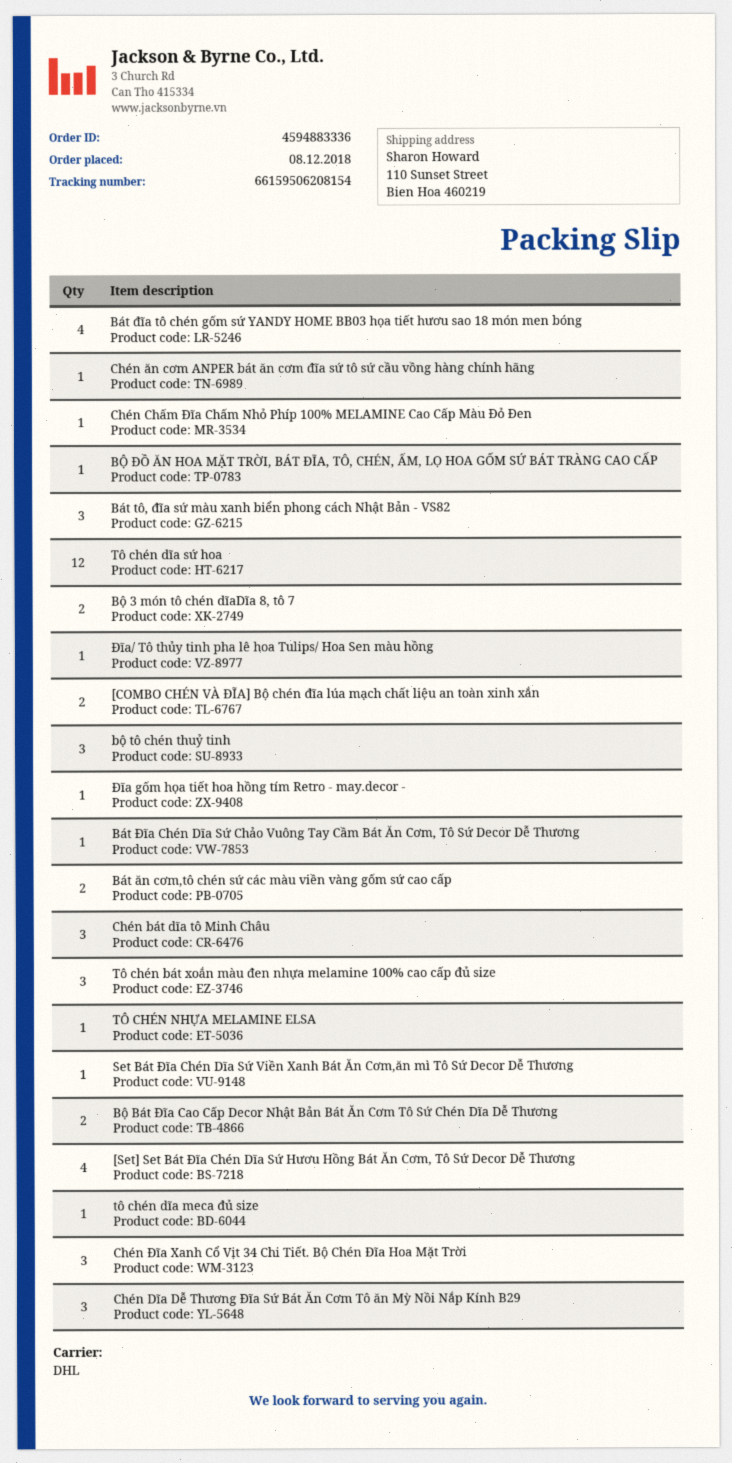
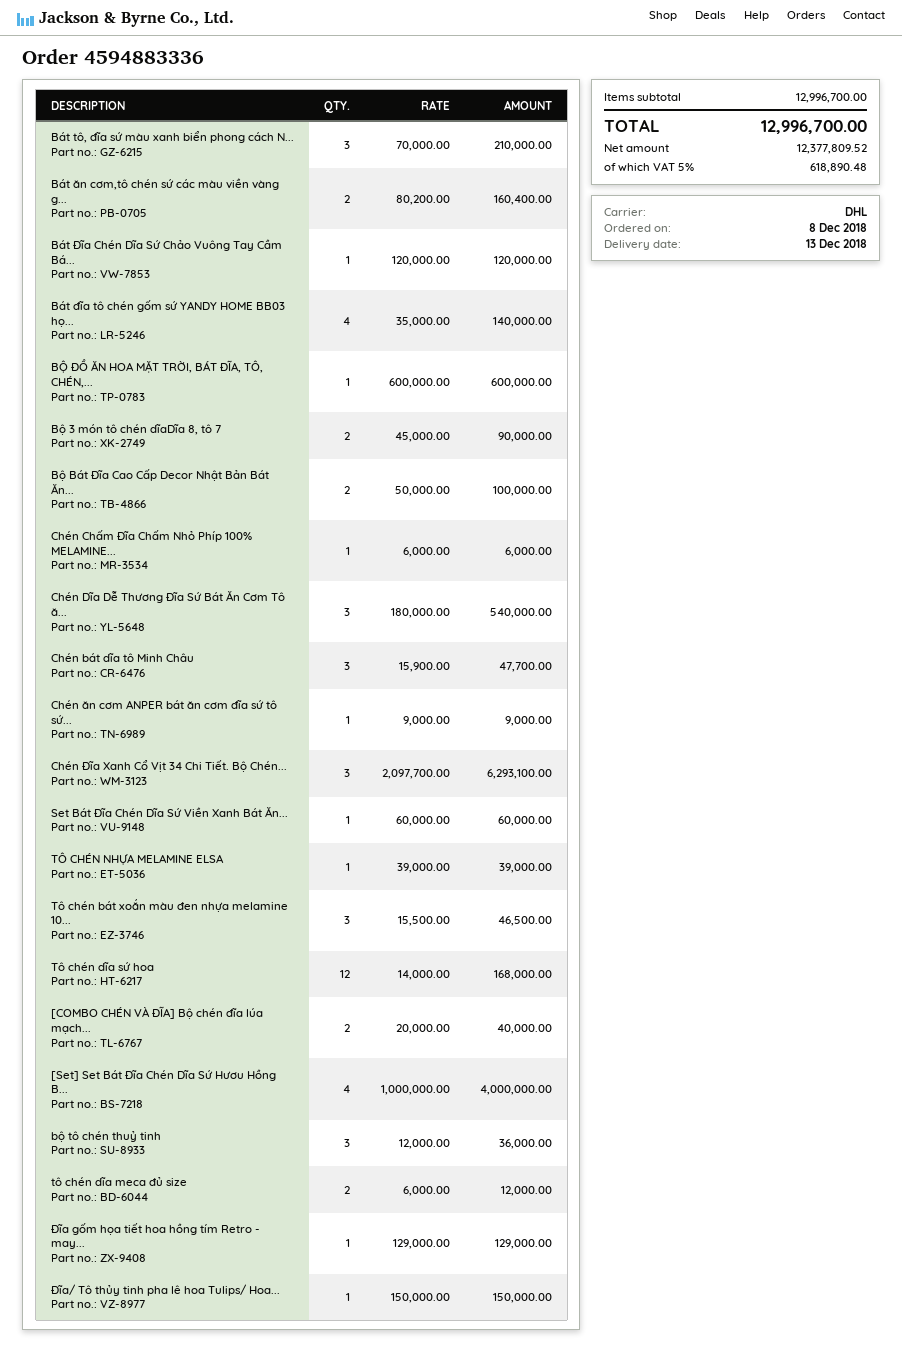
tô chén dĩa meca đủ size: 1 -> 2

